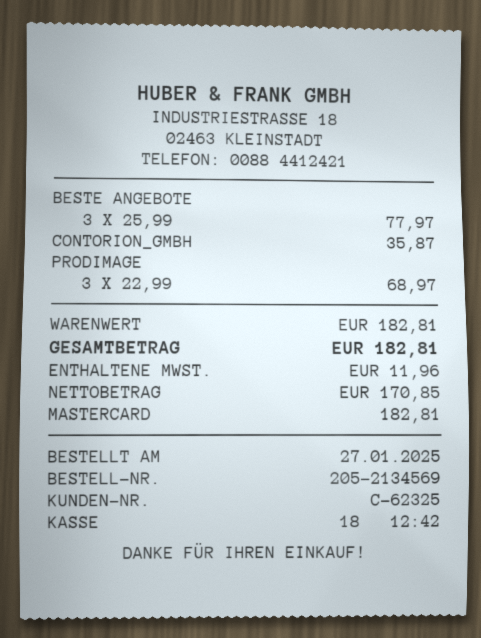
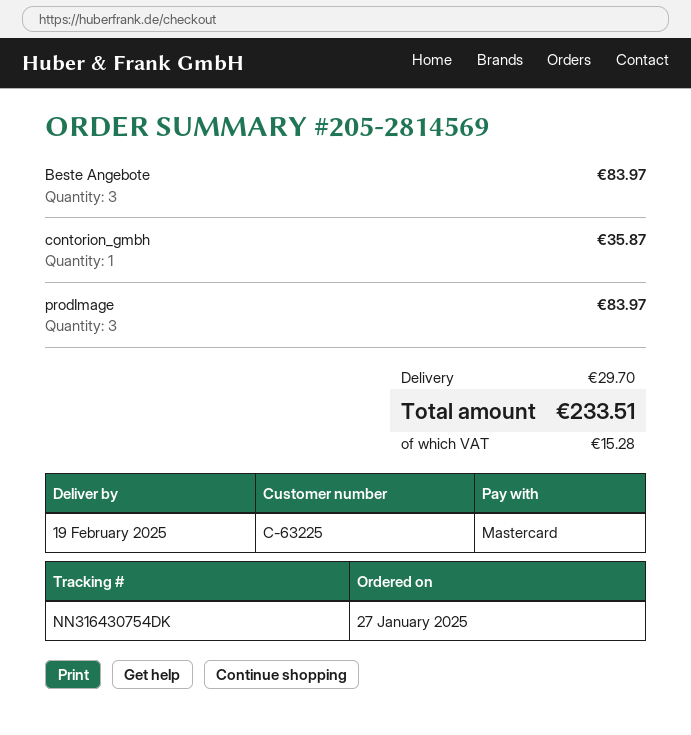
order number: 205-2134569 -> 205-2814569
customer number: C-62325 -> C-63225
BESTE ANGEBOTE: 3 for 77.97 -> 3 for 83.97
PRODIMAGE: 3 for 68.97 -> 3 for 83.97
shipping: none -> 29.70
tax: 11.96 -> 15.28
total: 182.81 -> 233.51

